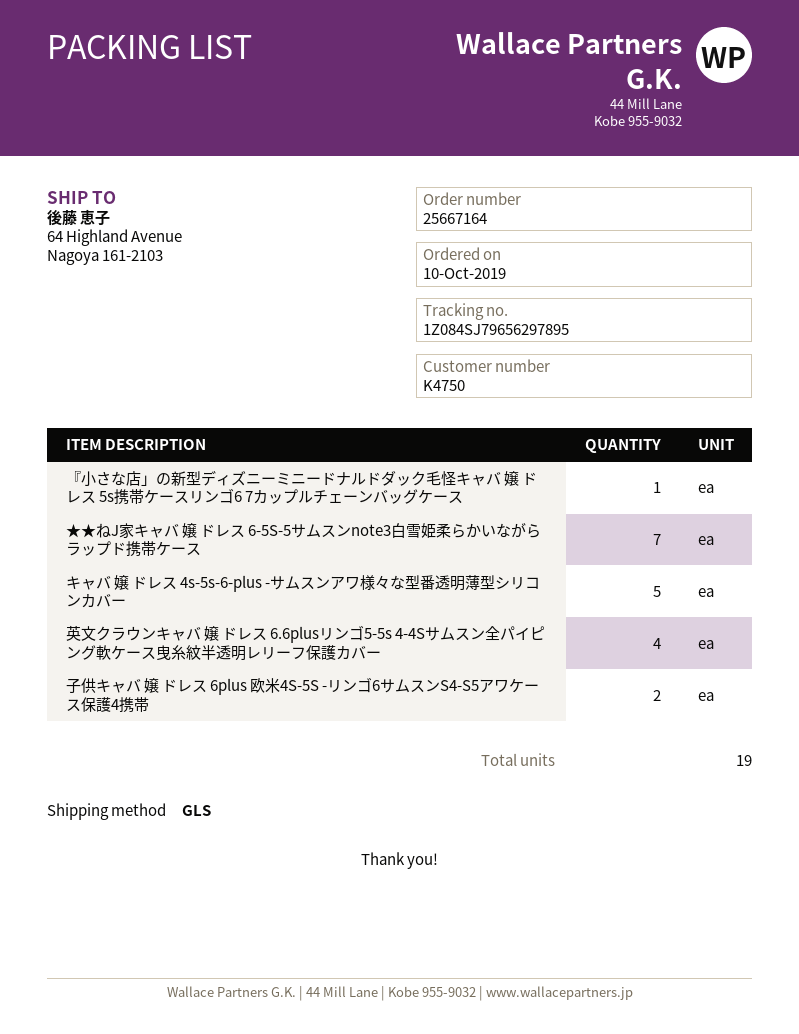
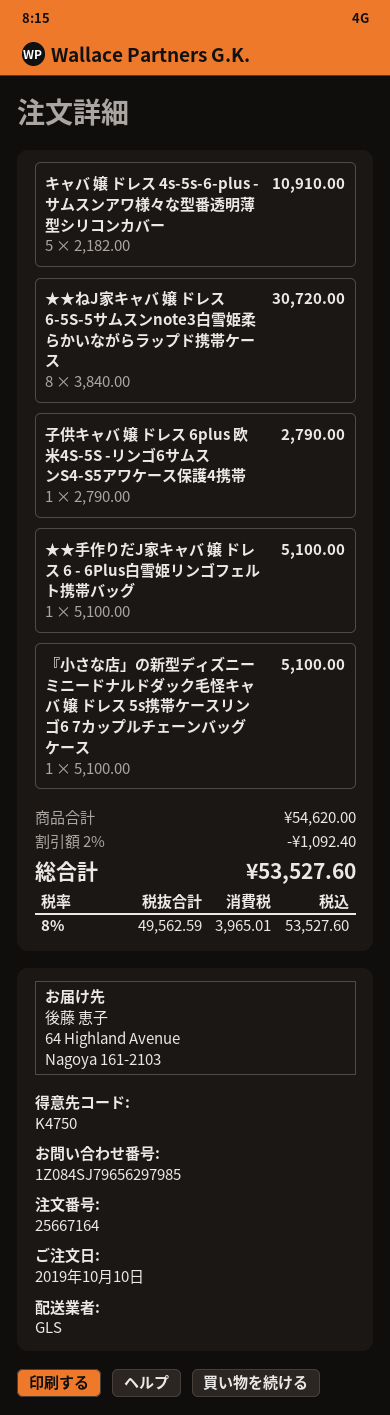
tracking number: 1Z084SJ79656297895 -> 1Z084SJ79656297985
★★ねJ家キャバ 嬢 ドレス 6-5S-5サムスンnote3白雪姫柔らかいながらラップド携帯ケース: 7 -> 8
英文クラウンキャバ 嬢 ドレス 6.6plusリンゴ5-5s 4-4Sサムスン全パイピング軟ケース曳糸紋半透明レリーフ保護カバー: 4 -> none
子供キャバ 嬢 ドレス 6plus 欧米4S-5S -リンゴ6サムスンS4-S5アワケース保護4携帯: 2 -> 1
★★手作りだJ家キャバ 嬢 ドレス 6 - 6Plus白雪姫リンゴフェルト携帯バッグ: none -> 1

